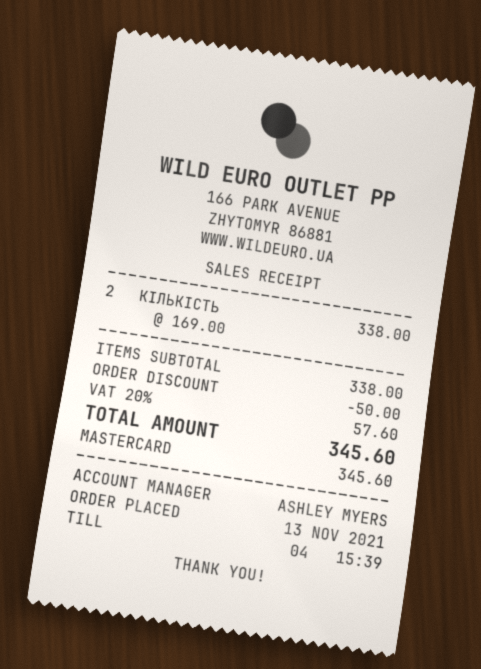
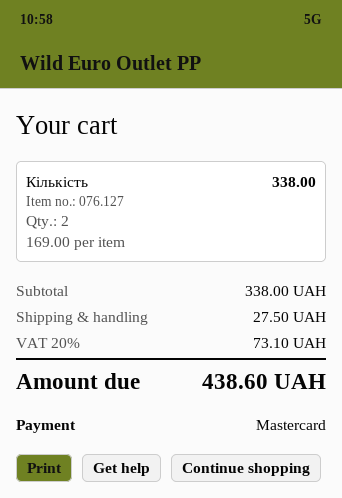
discount: 50.00 -> none
shipping: none -> 27.50
tax: 20% = 57.60 -> 20% = 73.10
total: 345.60 -> 438.60

